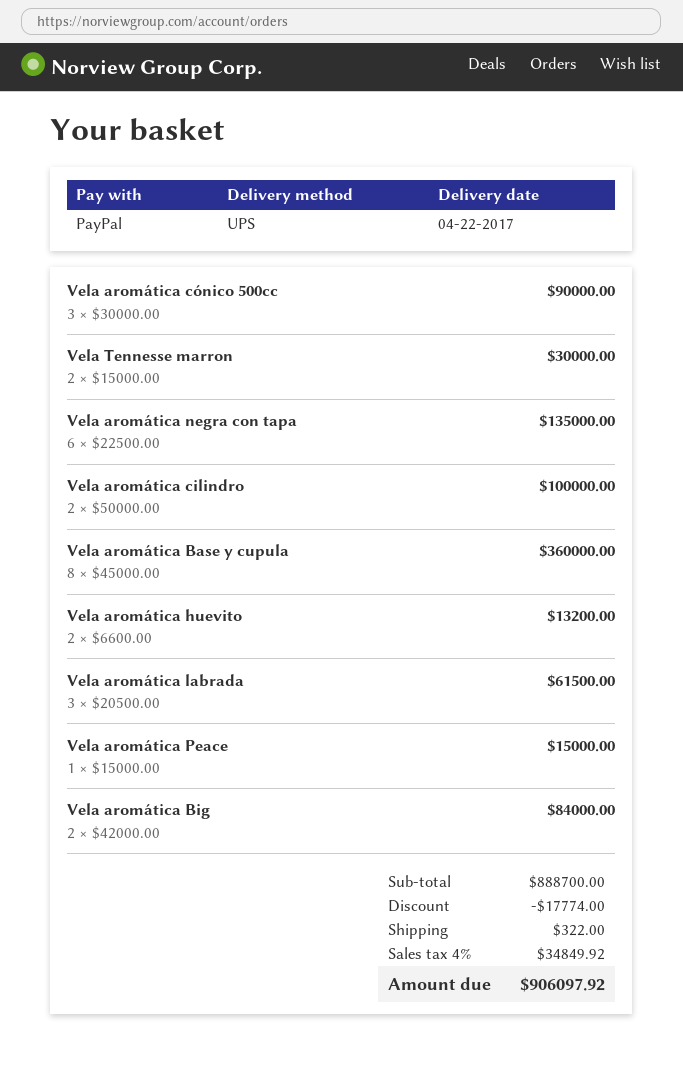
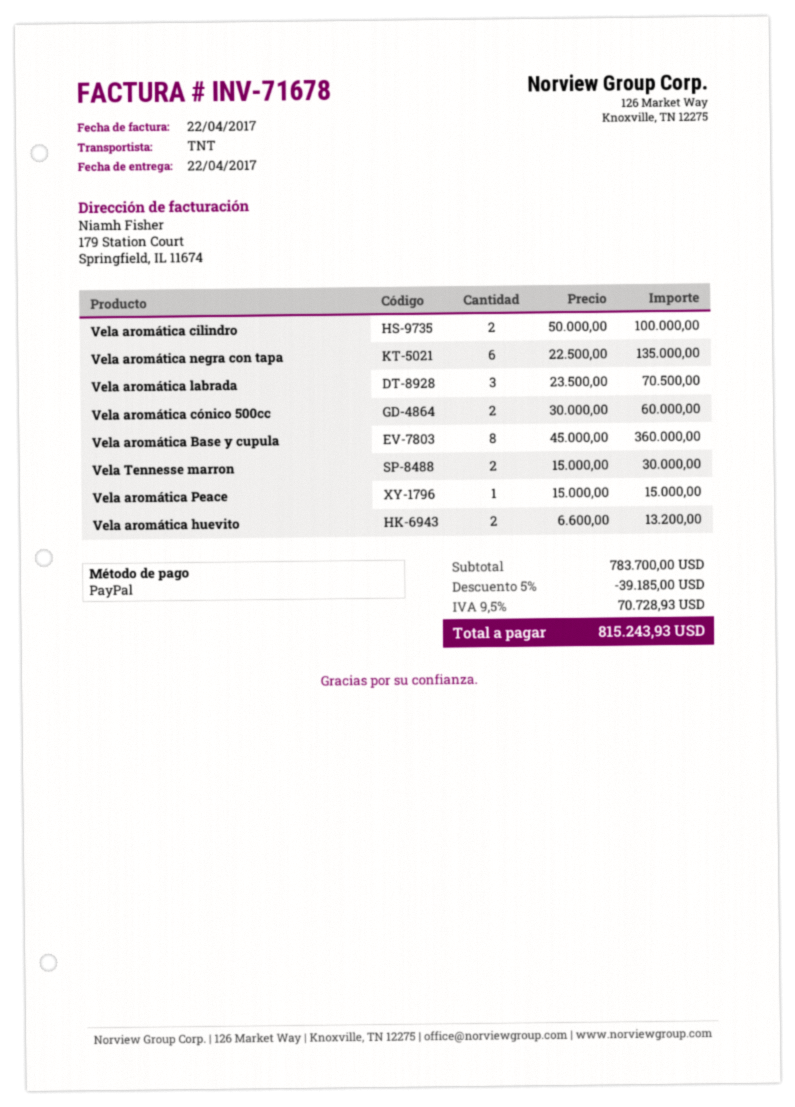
shipping method: UPS -> TNT
Vela aromática cónico 500cc: 3 x 30000.00 = 90000.00 -> 2 x 30000.00 = 60000.00
Vela aromática labrada: 3 x 20500.00 = 61500.00 -> 3 x 23500.00 = 70500.00
Vela aromática Big: 2 x 42000.00 = 84000.00 -> none
subtotal: 888700.00 -> 783700.00
discount: 17774.00 -> 39185.00
shipping: 322.00 -> none
tax: 4% = 34849.92 -> 9.5% = 70728.93
total: 906097.92 -> 815243.93

